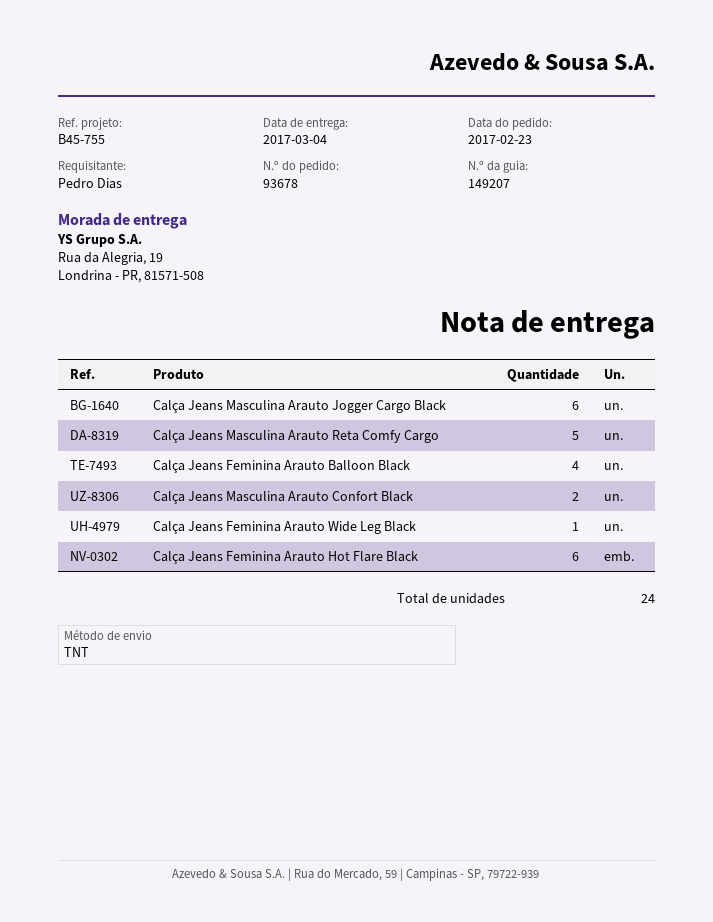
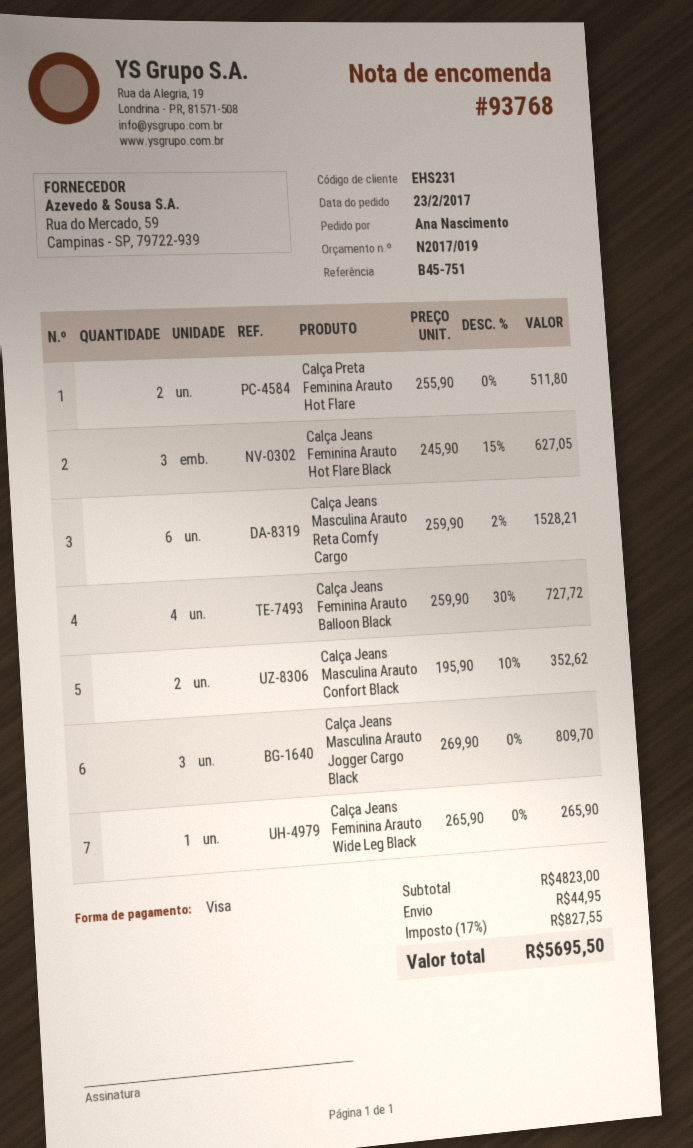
order number: 93678 -> 93768
reference: B45-755 -> B45-751
ordered by: Pedro Dias -> Ana Nascimento
Calça Jeans Masculina Arauto Jogger Cargo Black: 6 -> 3
Calça Jeans Masculina Arauto Reta Comfy Cargo: 5 -> 6
Calça Jeans Feminina Arauto Hot Flare Black: 6 -> 3
Calça Preta Feminina Arauto Hot Flare: none -> 2

